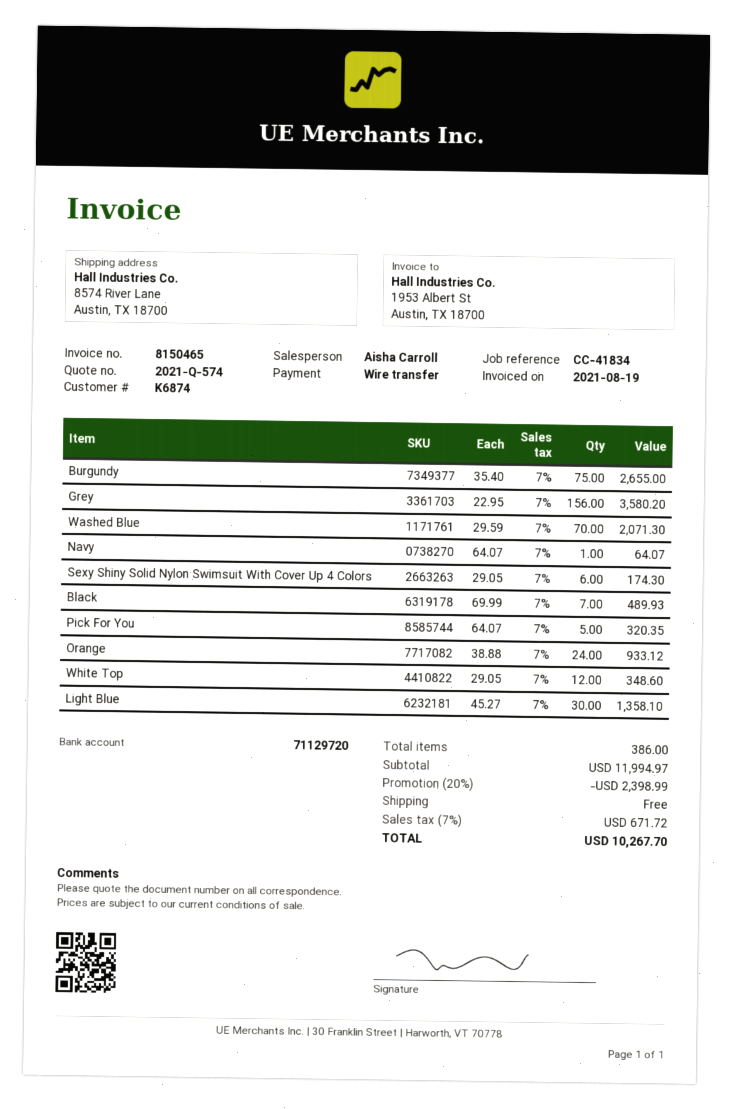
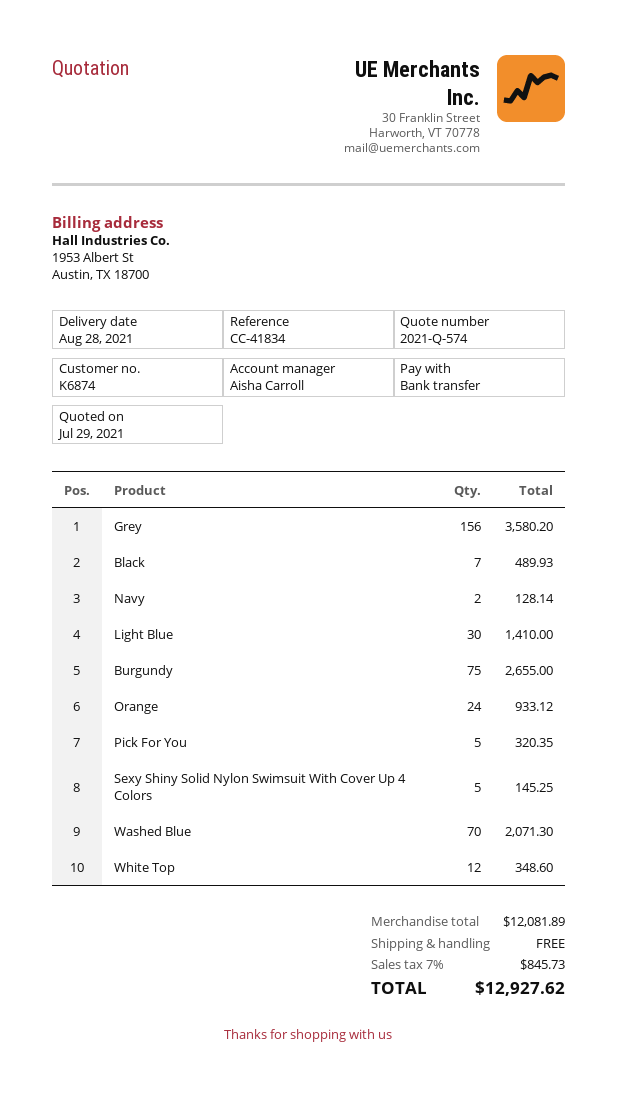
Navy: 1 for 64.07 -> 2 for 128.14
Sexy Shiny Solid Nylon Swimsuit With Cover Up 4 Colors: 6 for 174.30 -> 5 for 145.25
Light Blue: 30 for 1358.10 -> 30 for 1410.00
subtotal: 11994.97 -> 12081.89
discount: 20% = 2398.99 -> none
tax: 7% = 671.72 -> 7% = 845.73
total: 10267.70 -> 12927.62

